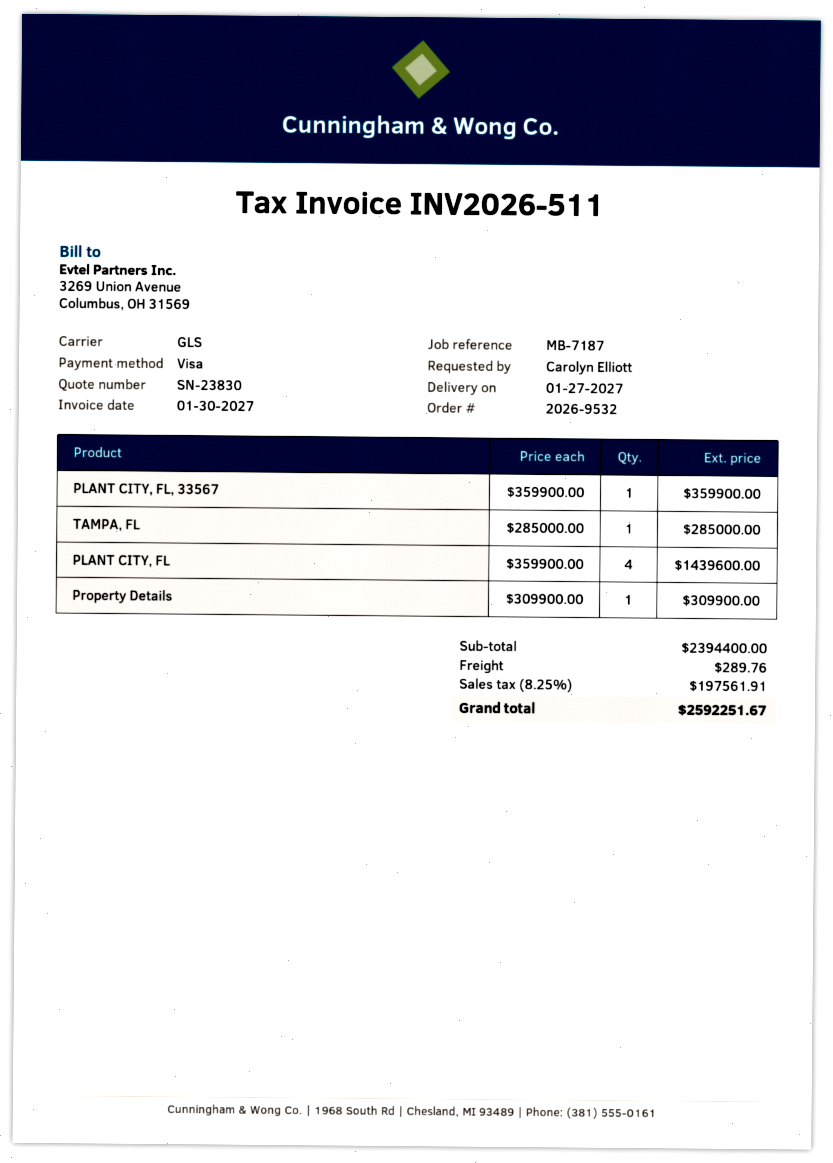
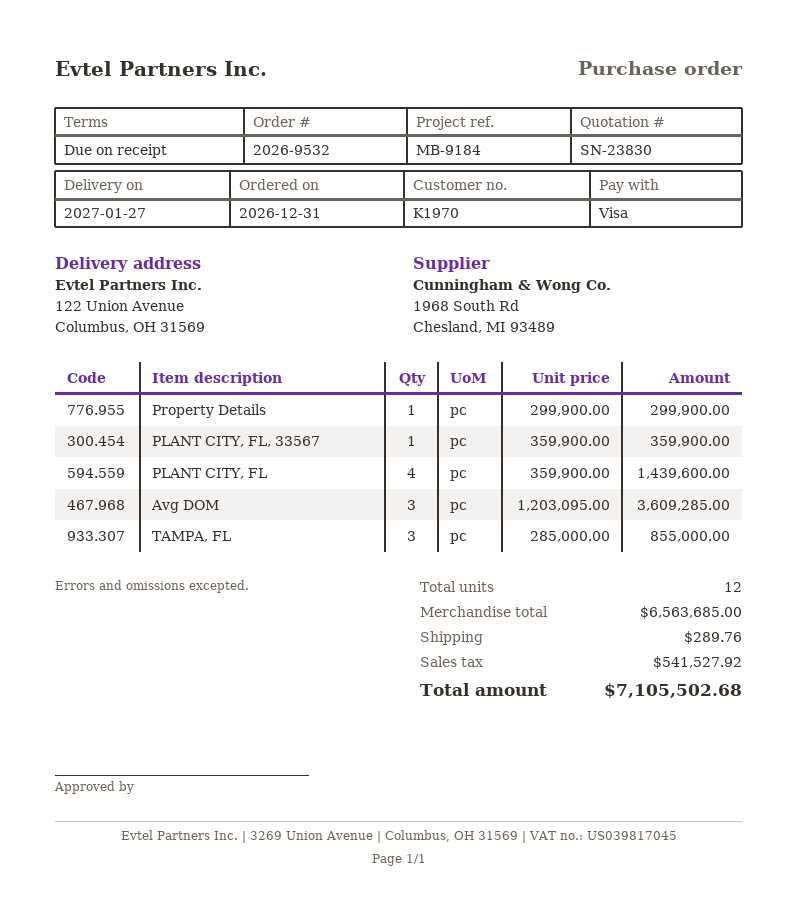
reference: MB-7187 -> MB-9184
TAMPA, FL: 1 x 285000.00 = 285000.00 -> 3 x 285000.00 = 855000.00
Property Details: 1 x 309900.00 = 309900.00 -> 1 x 299900.00 = 299900.00
Avg DOM: none -> 3 x 1203095.00 = 3609285.00
subtotal: 2394400.00 -> 6563685.00
tax: 197561.91 -> 541527.92
total: 2592251.67 -> 7105502.68

